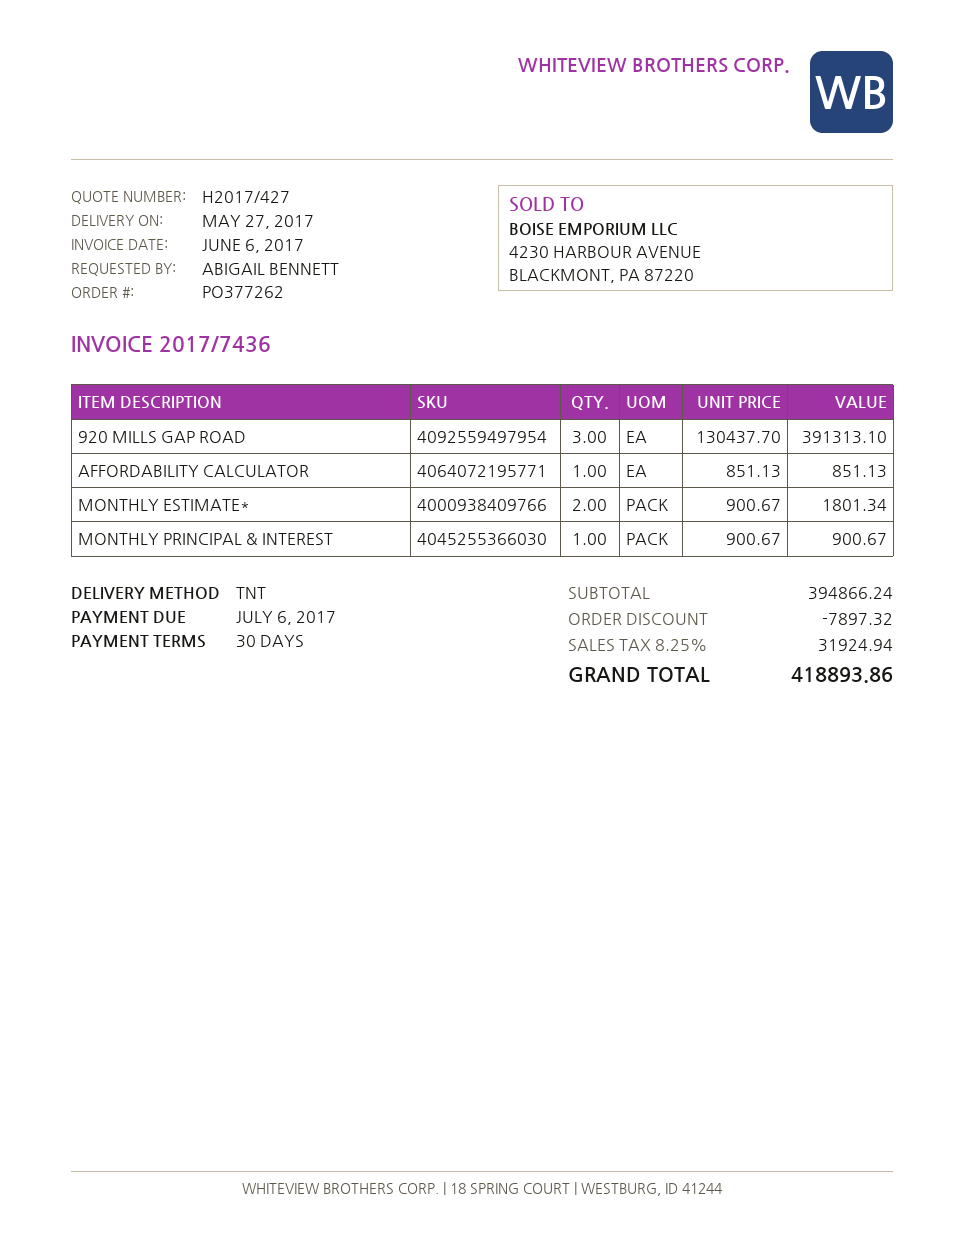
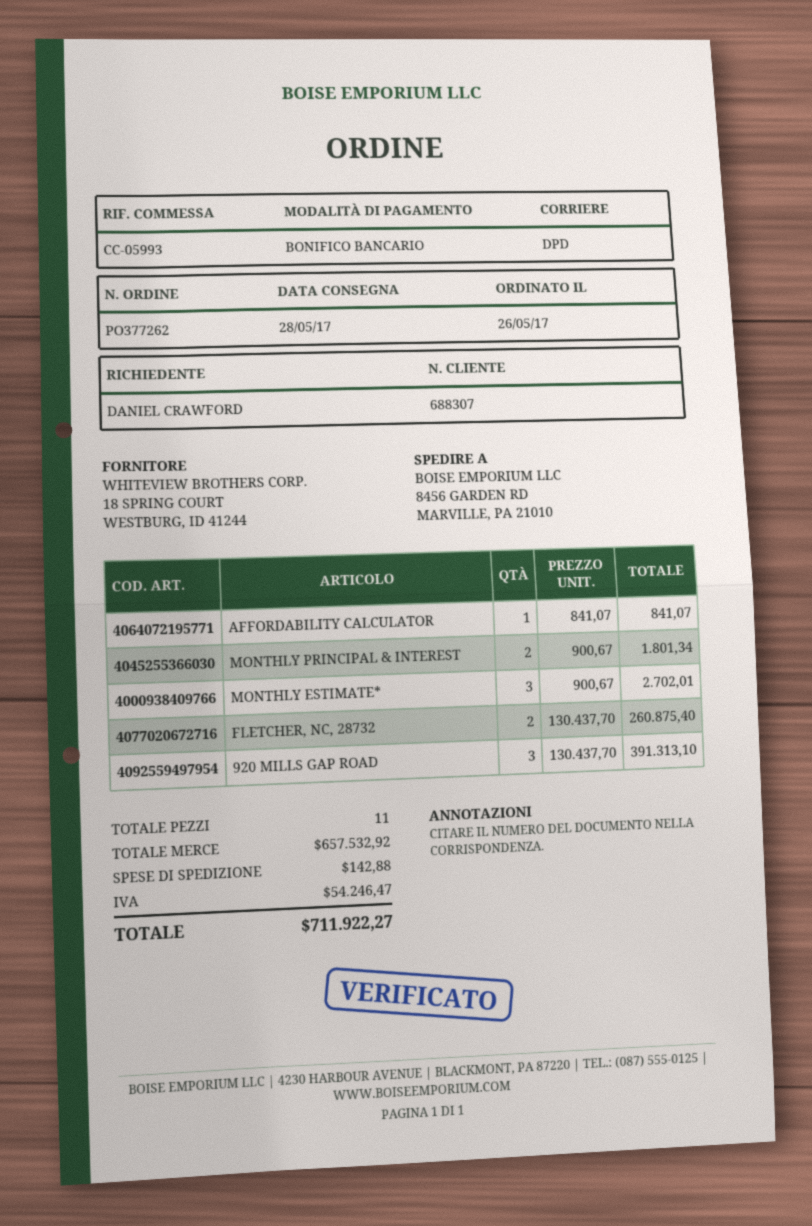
delivery date: 2017-05-27 -> 2017-05-28
ordered by: ABIGAIL BENNETT -> DANIEL CRAWFORD
shipping method: TNT -> DPD
AFFORDABILITY CALCULATOR: 1 x 851.13 = 851.13 -> 1 x 841.07 = 841.07
MONTHLY ESTIMATE*: 2 x 900.67 = 1801.34 -> 3 x 900.67 = 2702.01
MONTHLY PRINCIPAL & INTEREST: 1 x 900.67 = 900.67 -> 2 x 900.67 = 1801.34
FLETCHER, NC, 28732: none -> 2 x 130437.70 = 260875.40
subtotal: 394866.24 -> 657532.92
discount: 7897.32 -> none
shipping: none -> 142.88
tax: 31924.94 -> 54246.47
total: 418893.86 -> 711922.27

